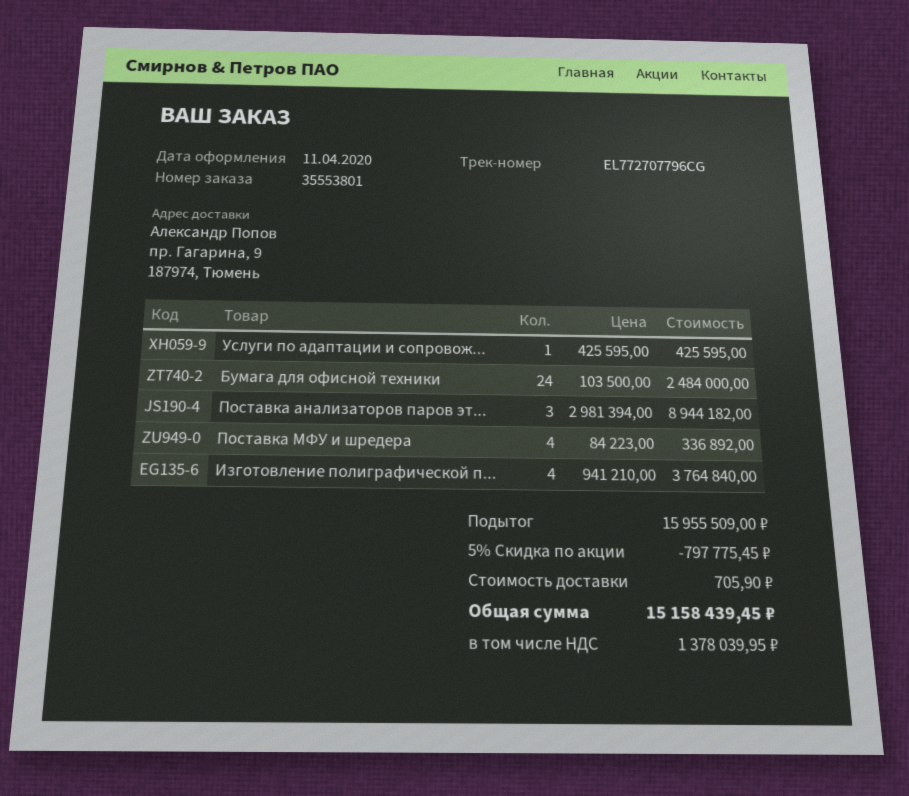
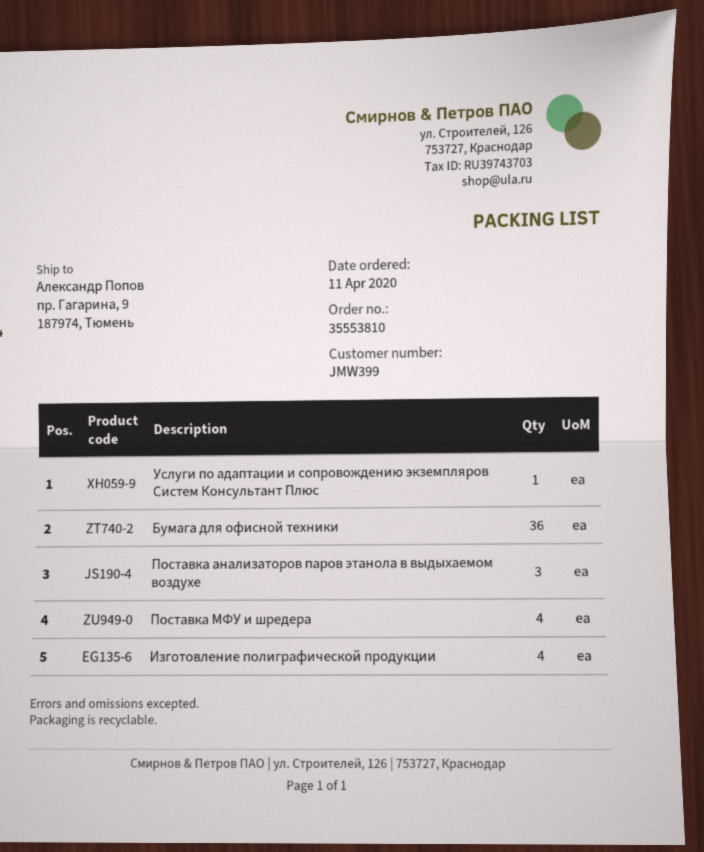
order number: 35553801 -> 35553810
Бумага для офисной техники: 24 -> 36

